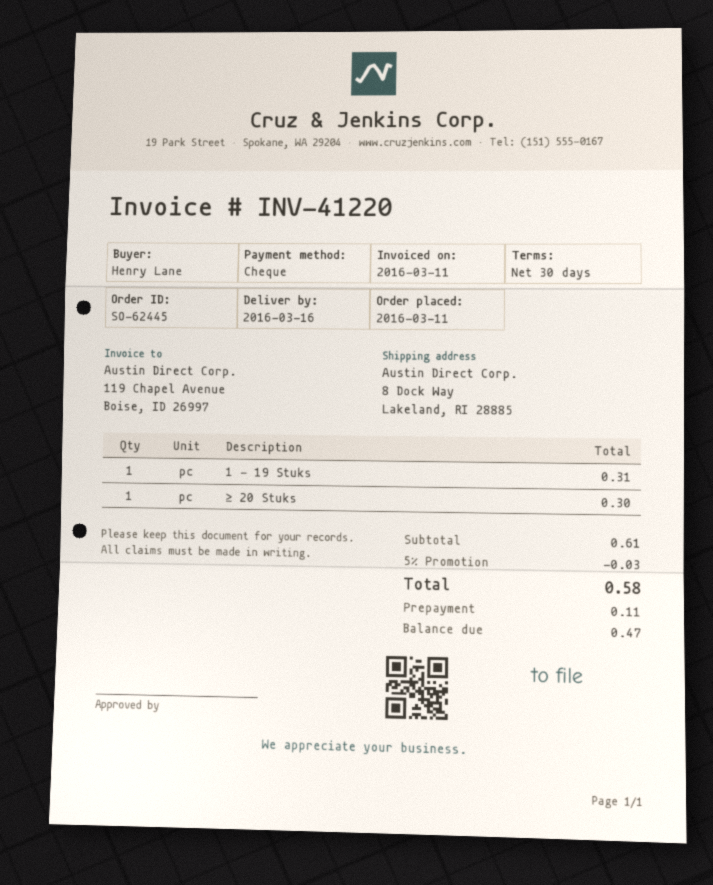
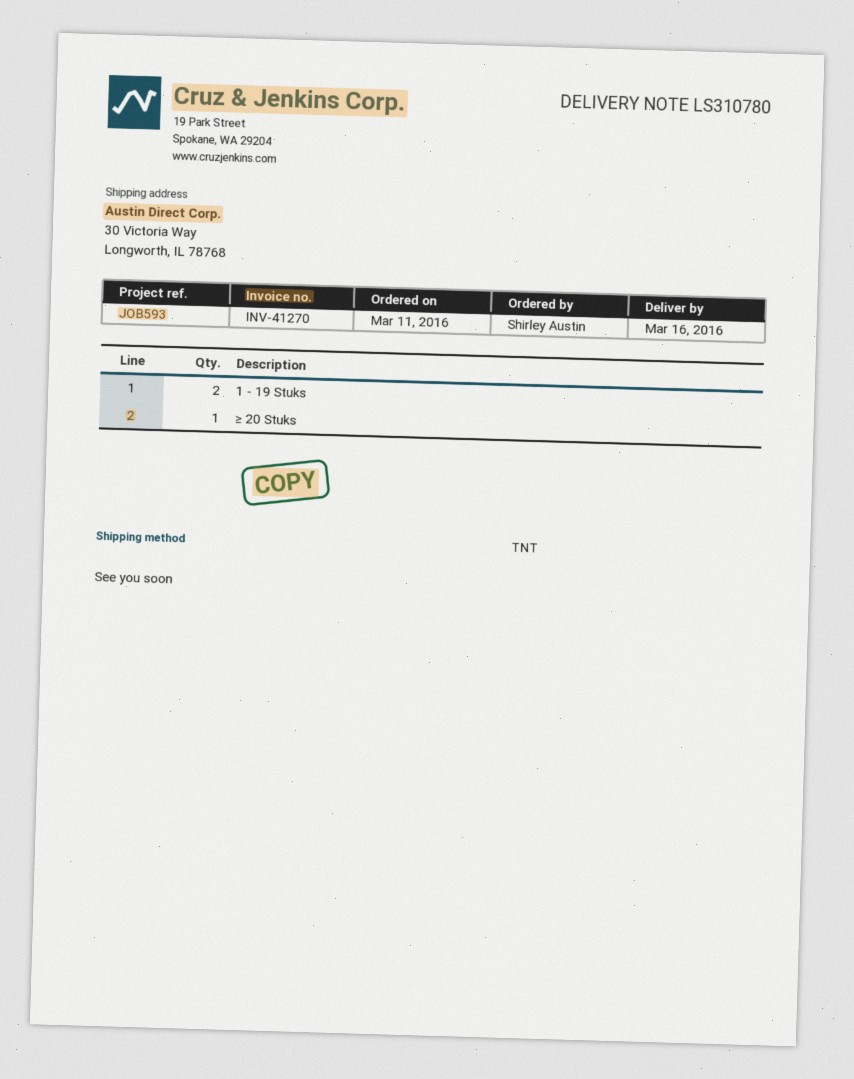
invoice number: INV-41220 -> INV-41270
ordered by: Henry Lane -> Shirley Austin
ship to: 8 Dock Way, Lakeland, RI 28885 -> 30 Victoria Way, Longworth, IL 78768
1 - 19 Stuks: 1 -> 2

